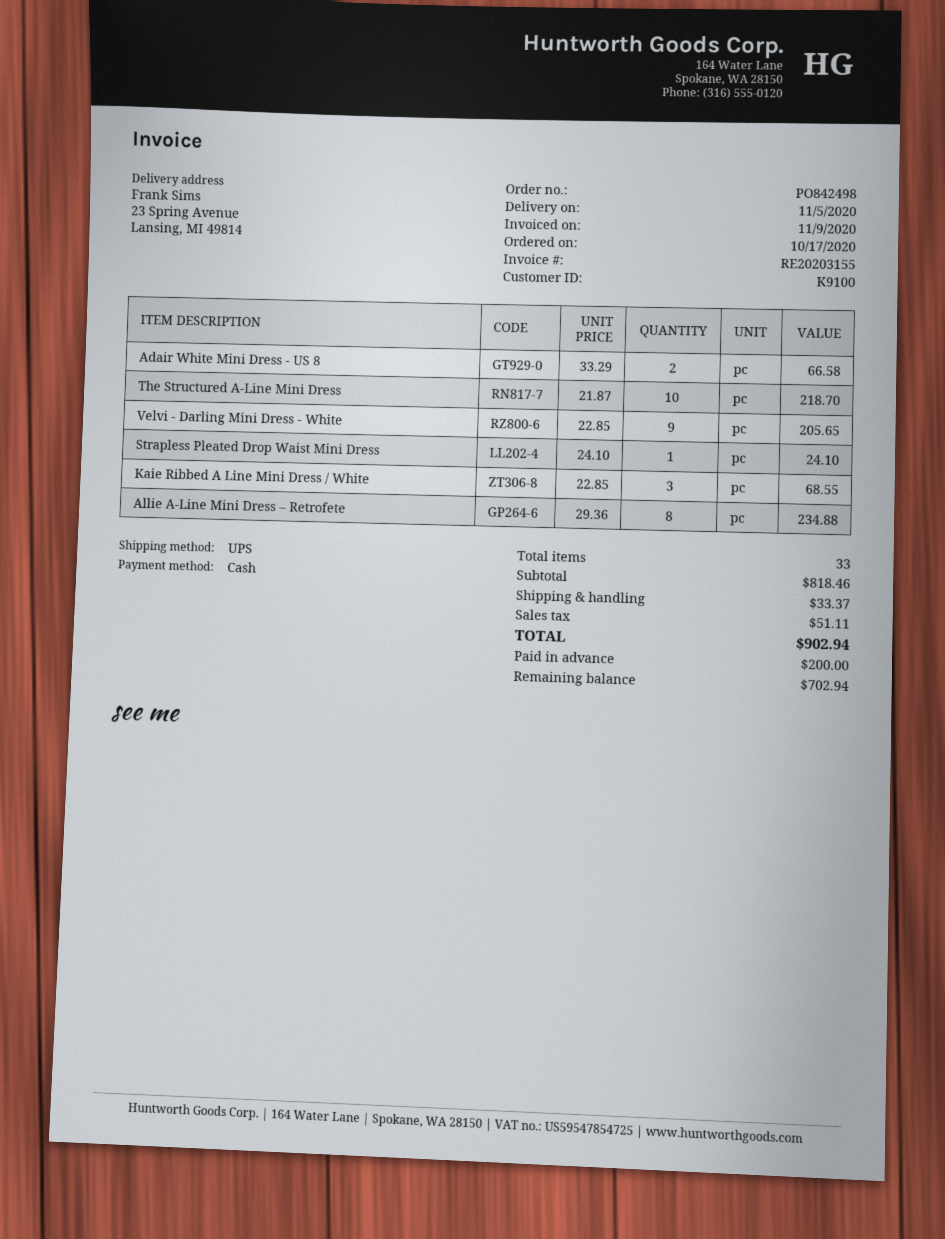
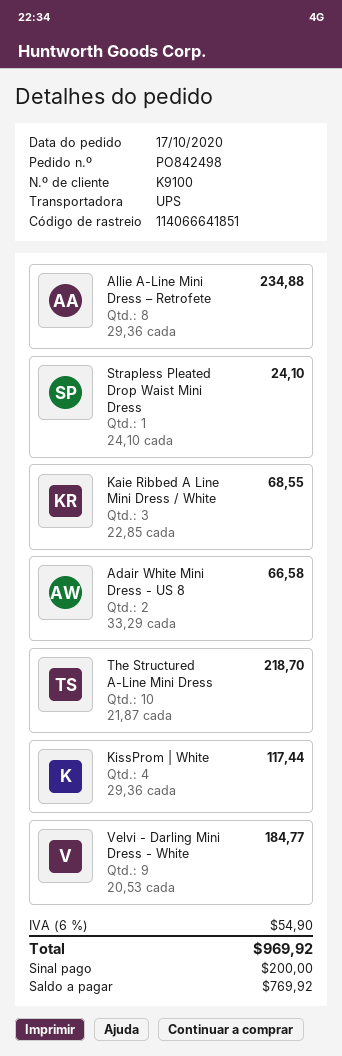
Velvi - Darling Mini Dress - White: 9 x 22.85 = 205.65 -> 9 x 20.53 = 184.77
KissProm | White: none -> 4 x 29.36 = 117.44
shipping: 33.37 -> none
tax: 51.11 -> 54.90
total: 902.94 -> 969.92
balance: 702.94 -> 769.92

